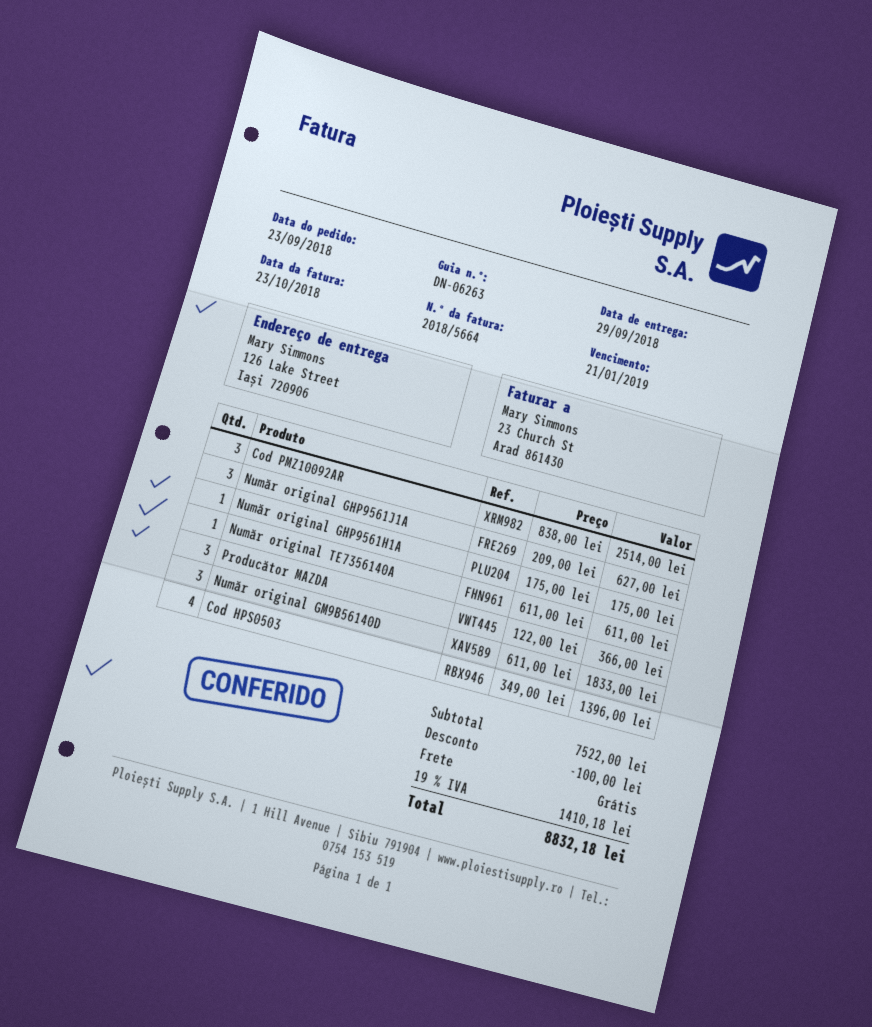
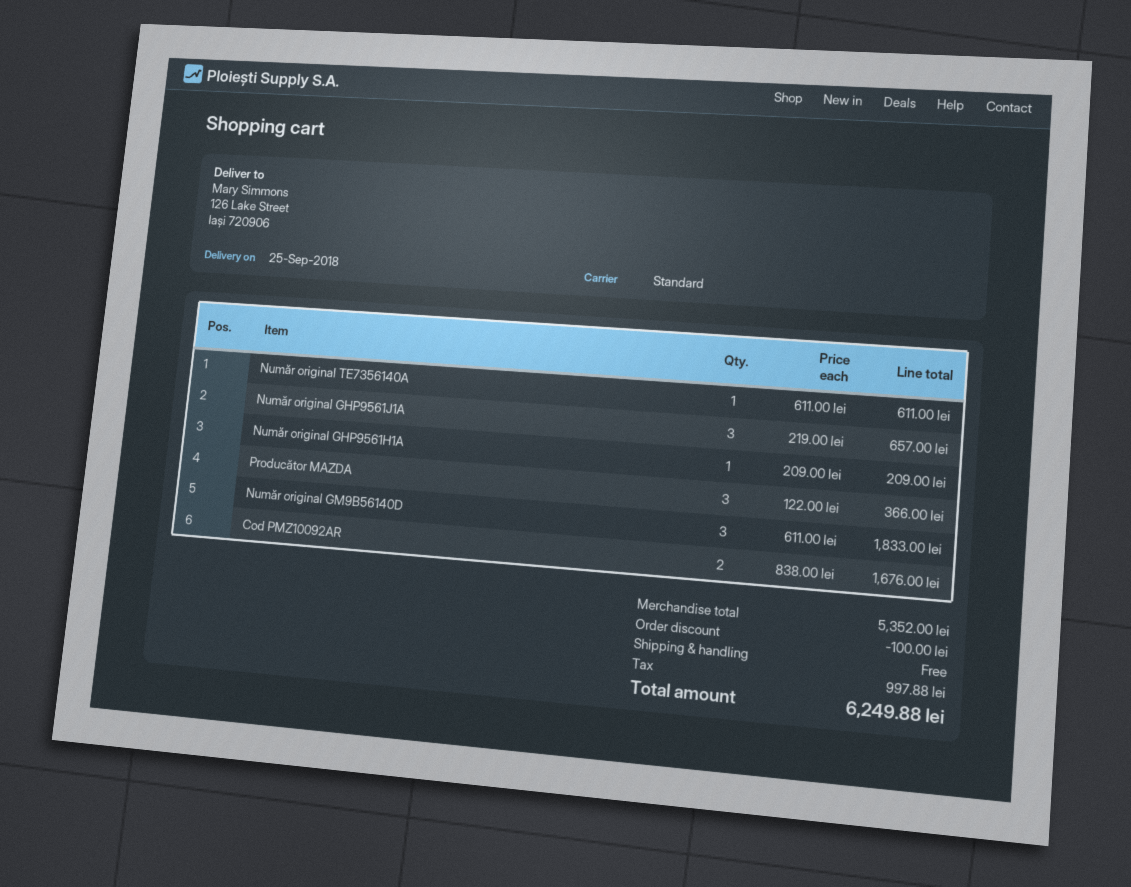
delivery date: 2018-09-29 -> 2018-09-25
Cod PMZ10092AR: 3 x 838.00 = 2514.00 -> 2 x 838.00 = 1676.00
Număr original GHP9561J1A: 3 x 209.00 = 627.00 -> 3 x 219.00 = 657.00
Număr original GHP9561H1A: 1 x 175.00 = 175.00 -> 1 x 209.00 = 209.00
Cod HPS0503: 4 x 349.00 = 1396.00 -> none
subtotal: 7522.00 -> 5352.00
tax: 1410.18 -> 997.88
total: 8832.18 -> 6249.88

